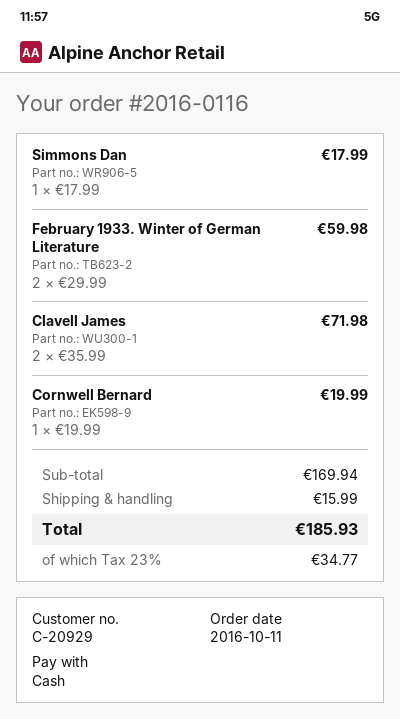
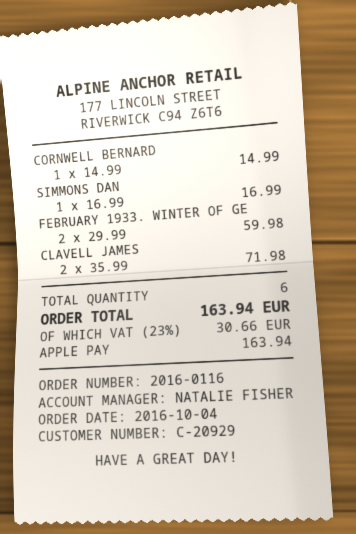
order date: 2016-10-11 -> 2016-10-04
payment method: cash -> Apple Pay
Simmons Dan: 1 x 17.99 = 17.99 -> 1 x 16.99 = 16.99
Cornwell Bernard: 1 x 19.99 = 19.99 -> 1 x 14.99 = 14.99
shipping: 15.99 -> none
tax: 23% = 34.77 -> 23% = 30.66
total: 185.93 -> 163.94

